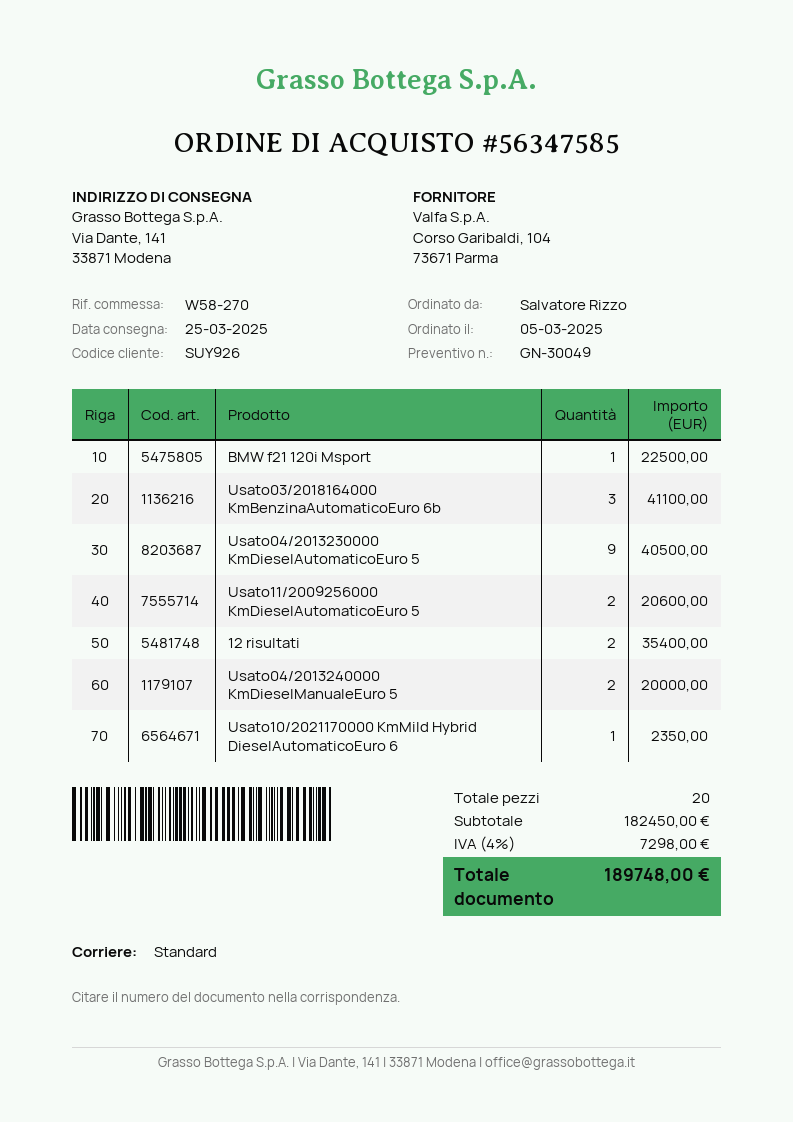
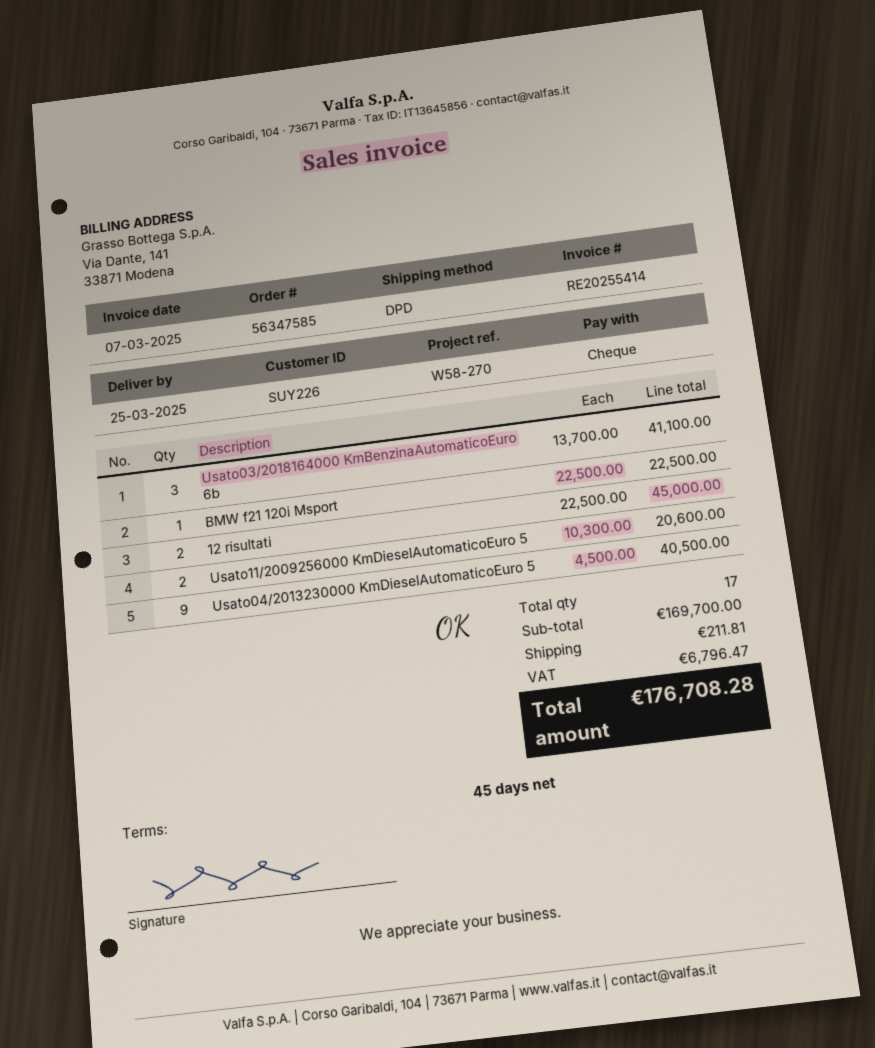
customer number: SUY926 -> SUY226
shipping method: standard -> DPD
12 risultati: 2 for 35400.00 -> 2 for 45000.00
Usato04/2013240000 KmDieselManualeEuro 5: 2 for 20000.00 -> none
Usato10/2021170000 KmMild Hybrid DieselAutomaticoEuro 6: 1 for 2350.00 -> none
total quantity: 20 -> 17
subtotal: 182450.00 -> 169700.00
shipping: none -> 211.81
tax: 7298.00 -> 6796.47
total: 189748.00 -> 176708.28

